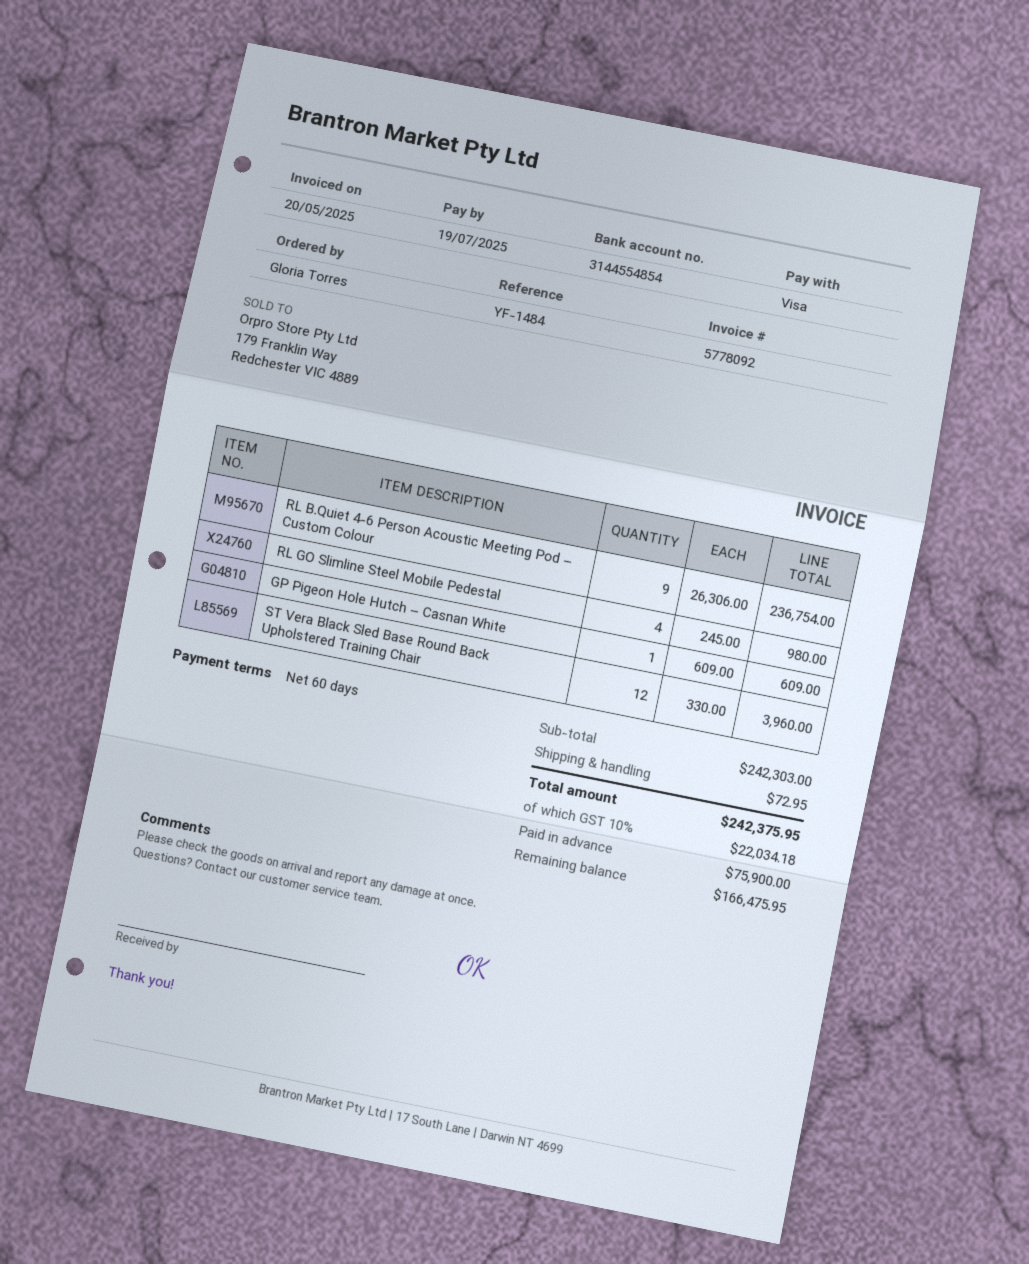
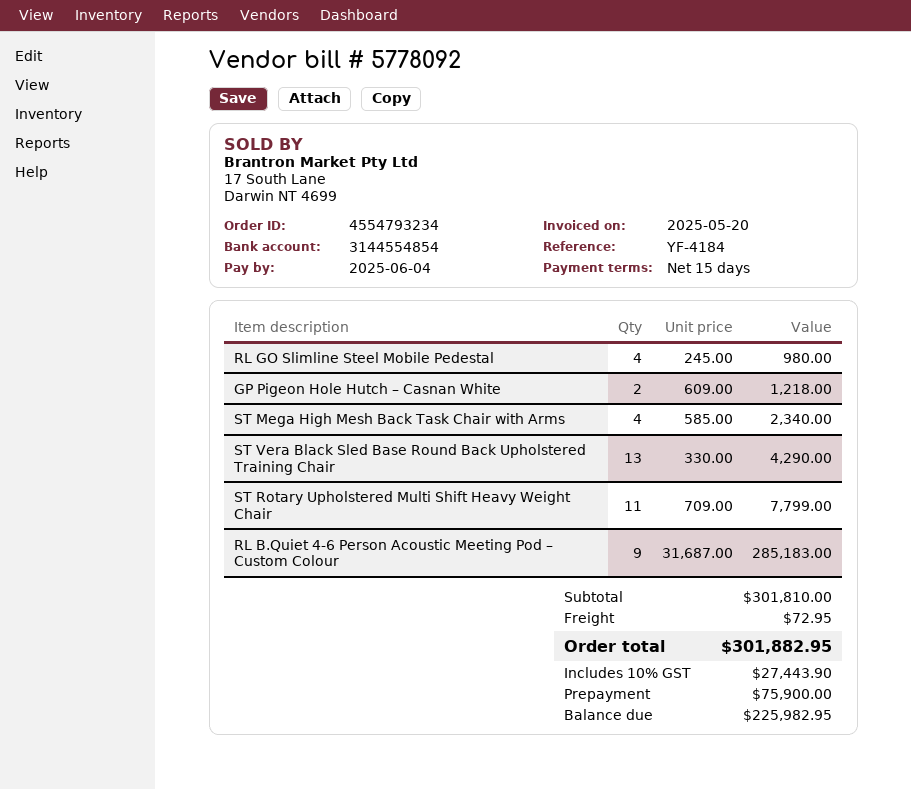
payment terms: 60 days -> 15 days
due date: 2025-07-19 -> 2025-06-04
reference: YF-1484 -> YF-4184
RL B.Quiet 4-6 Person Acoustic Meeting Pod – Custom Colour: 9 x 26306.00 = 236754.00 -> 9 x 31687.00 = 285183.00
GP Pigeon Hole Hutch – Casnan White: 1 x 609.00 = 609.00 -> 2 x 609.00 = 1218.00
ST Vera Black Sled Base Round Back Upholstered Training Chair: 12 x 330.00 = 3960.00 -> 13 x 330.00 = 4290.00
ST Mega High Mesh Back Task Chair with Arms: none -> 4 x 585.00 = 2340.00
ST Rotary Upholstered Multi Shift Heavy Weight Chair: none -> 11 x 709.00 = 7799.00
subtotal: 242303.00 -> 301810.00
tax: 10% = 22034.18 -> 10% = 27443.90
total: 242375.95 -> 301882.95
balance: 166475.95 -> 225982.95

